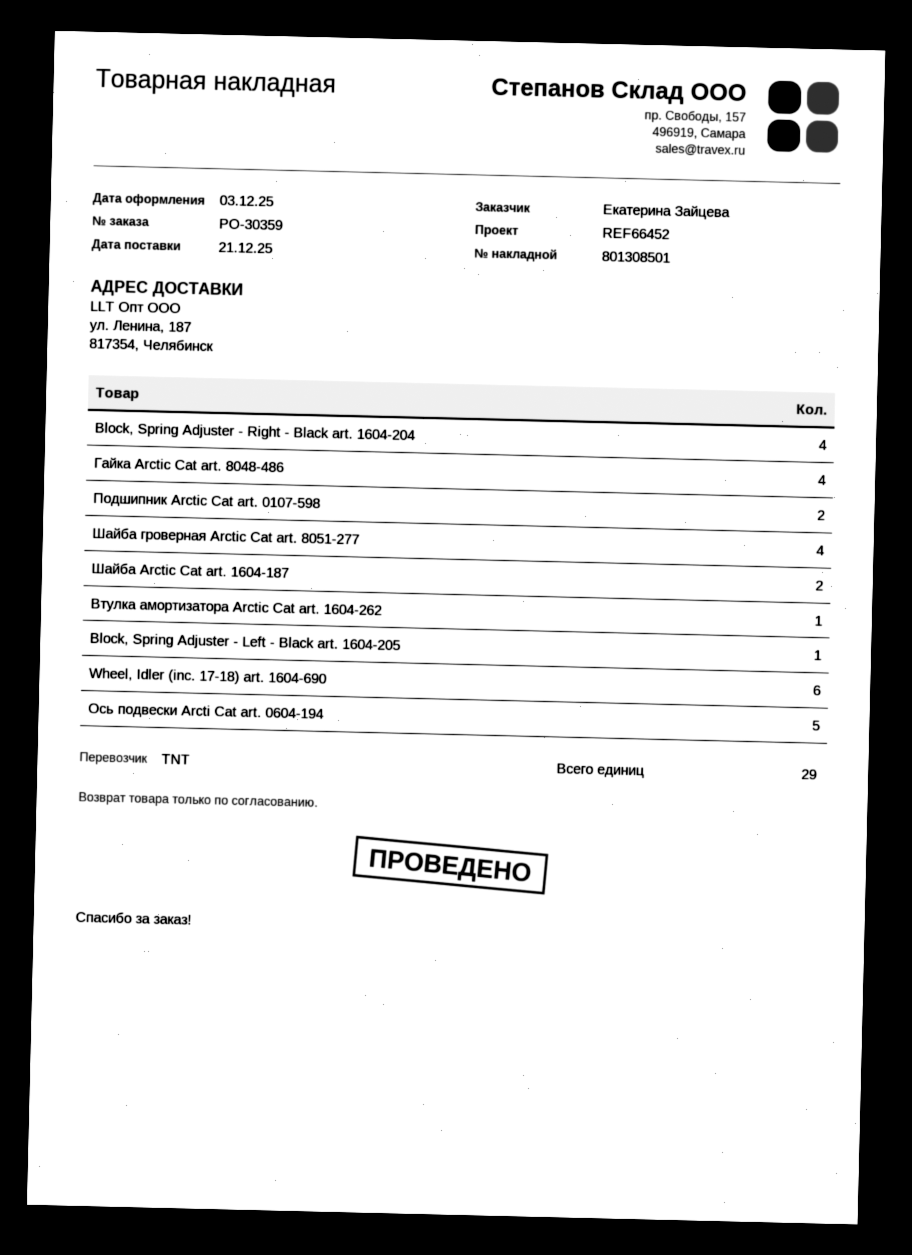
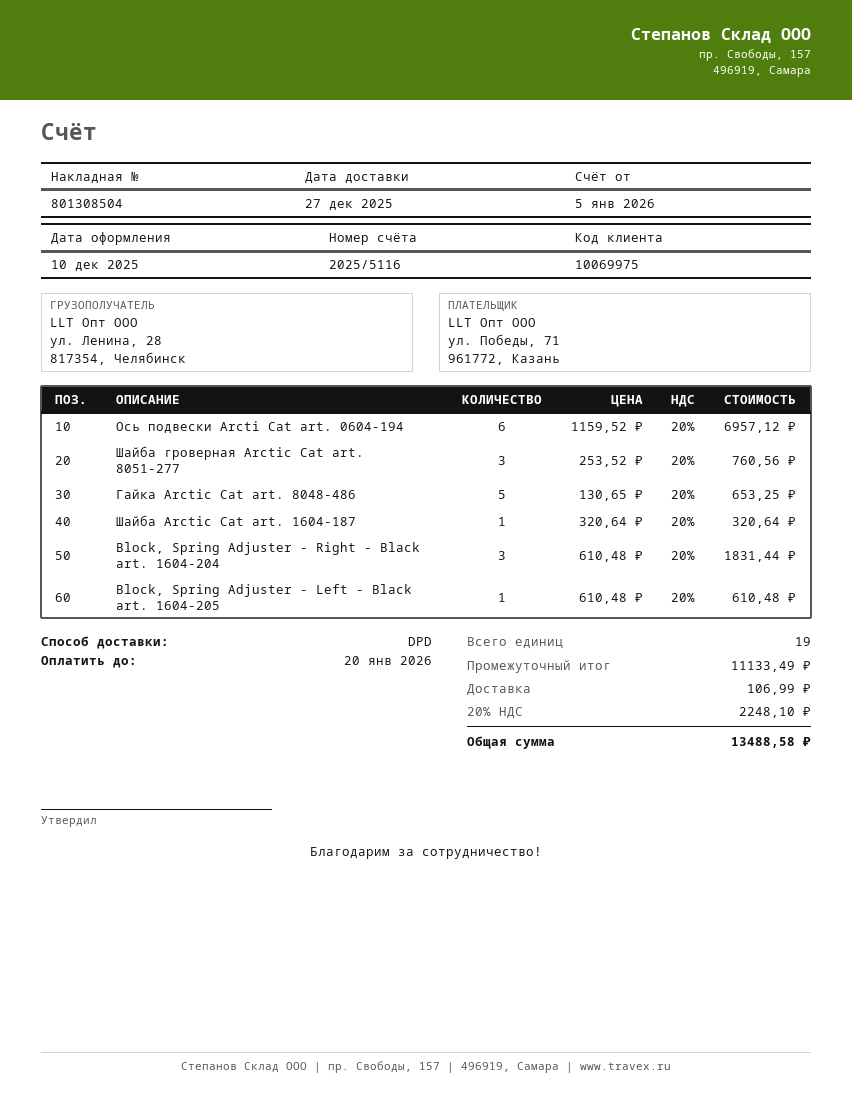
order date: 2025-12-03 -> 2025-12-10
delivery note number: 801308501 -> 801308504
delivery date: 2025-12-21 -> 2025-12-27
shipping method: TNT -> DPD
ship to: ул. Ленина, 187, 817354, Челябинск -> ул. Ленина, 28, 817354, Челябинск
Block, Spring Adjuster - Right - Black art. 1604-204: 4 -> 3
Гайка Arctic Cat art. 8048-486: 4 -> 5
Подшипник Arctic Cat art. 0107-598: 2 -> none
Шайба гроверная Arctic Cat art. 8051-277: 4 -> 3
Шайба Arctic Cat art. 1604-187: 2 -> 1
Втулка амортизатора Arctic Cat art. 1604-262: 1 -> none
Wheel, Idler (inc. 17-18) art. 1604-690: 6 -> none
Ось подвески Arcti Cat art. 0604-194: 5 -> 6
total quantity: 29 -> 19

